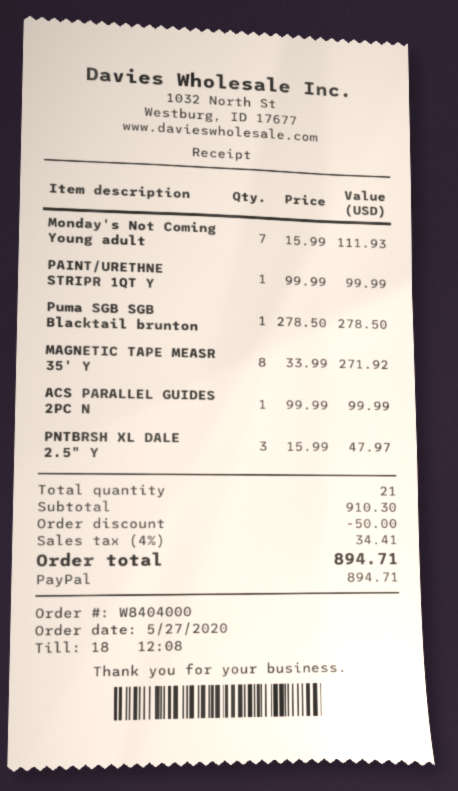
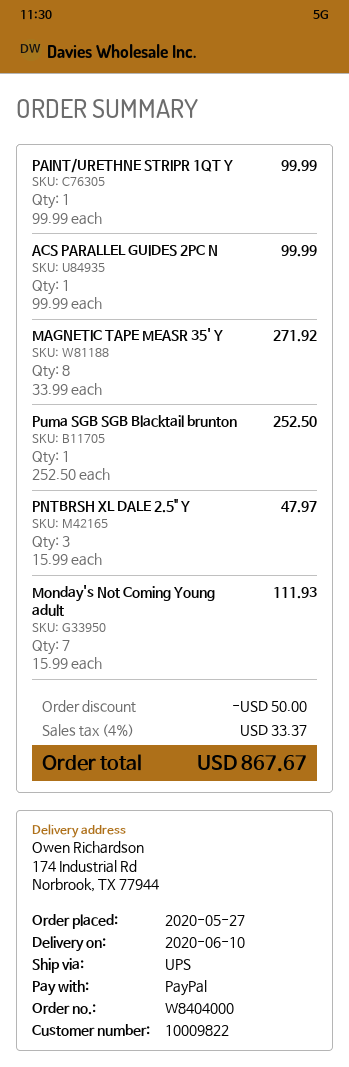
Puma SGB SGB Blacktail brunton: 1 x 278.50 = 278.50 -> 1 x 252.50 = 252.50
tax: 4% = 34.41 -> 4% = 33.37
total: 894.71 -> 867.67

